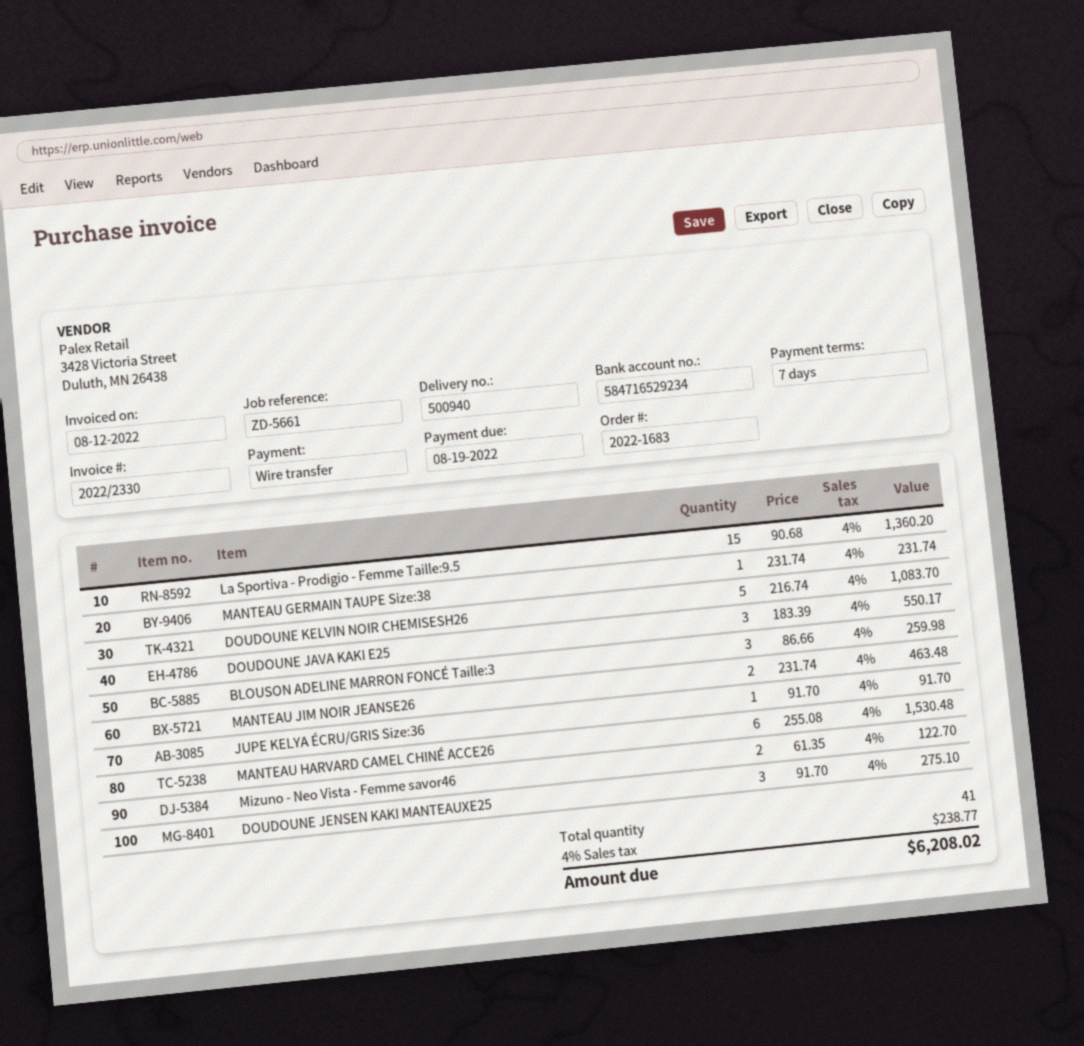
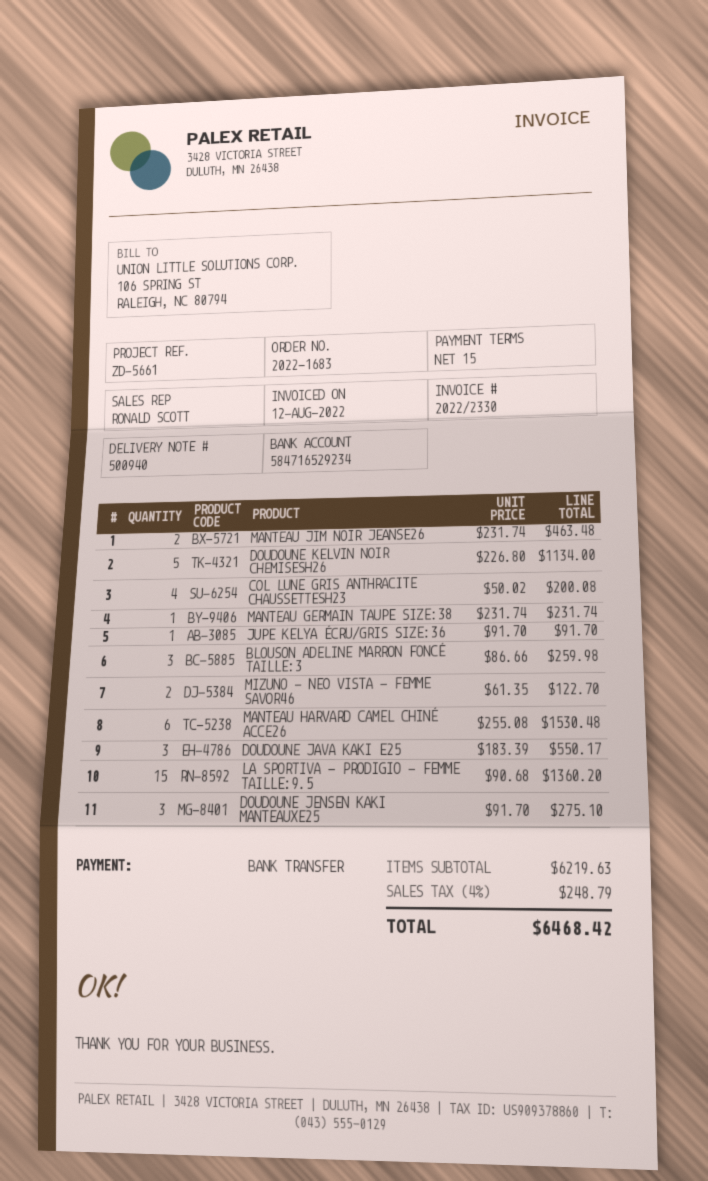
payment terms: 7 days -> 15 days
DOUDOUNE KELVIN NOIR CHEMISESH26: 5 x 216.74 = 1083.70 -> 5 x 226.80 = 1134.00
COL LUNE GRIS ANTHRACITE CHAUSSETTESH23: none -> 4 x 50.02 = 200.08
tax: 4% = 238.77 -> 4% = 248.79
total: 6208.02 -> 6468.42

